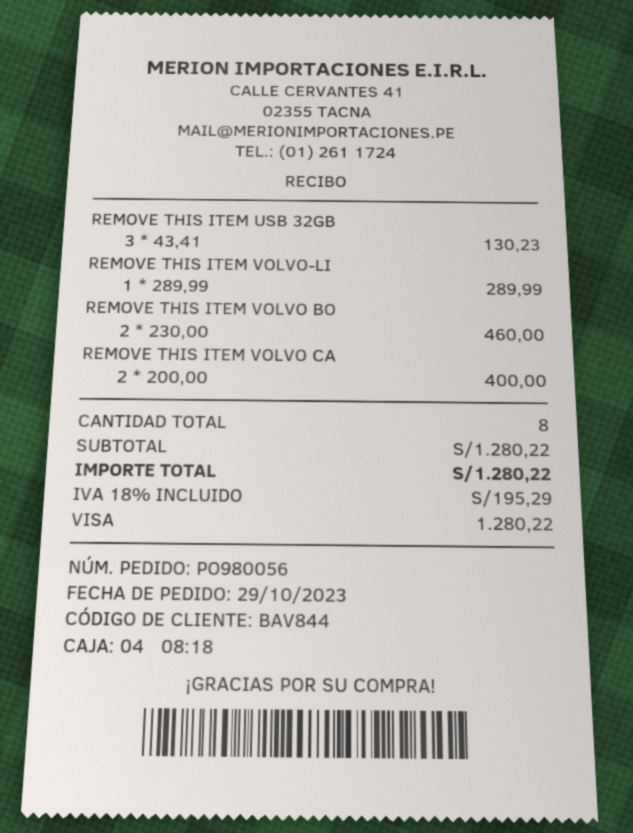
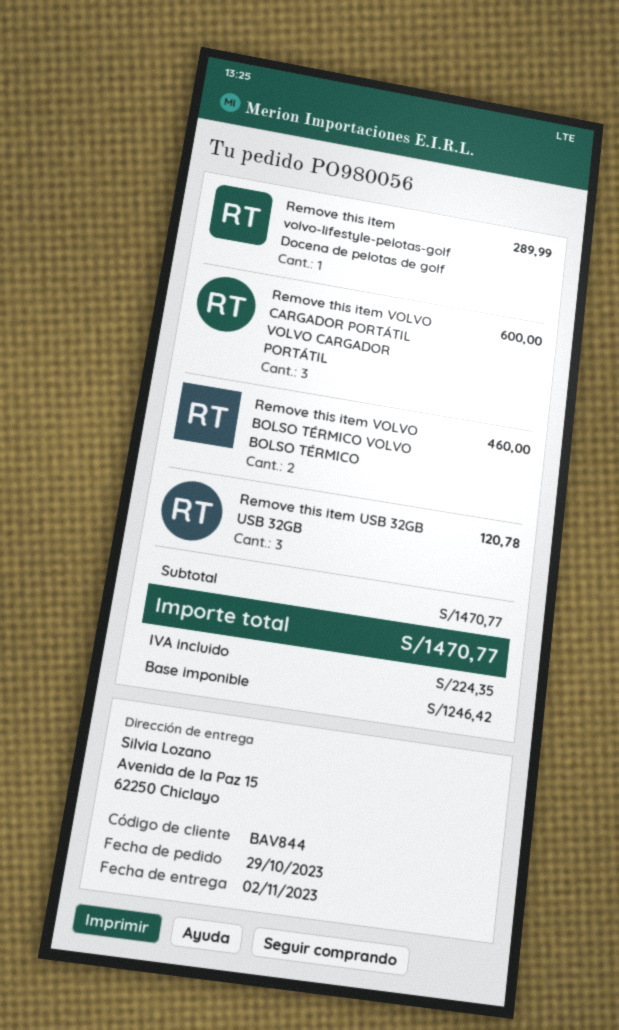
REMOVE THIS ITEM USB 32GB: 3 for 130.23 -> 3 for 120.78
REMOVE THIS ITEM VOLVO CA: 2 for 400.00 -> 3 for 600.00
subtotal: 1280.22 -> 1470.77
tax: 195.29 -> 224.35
total: 1280.22 -> 1470.77

